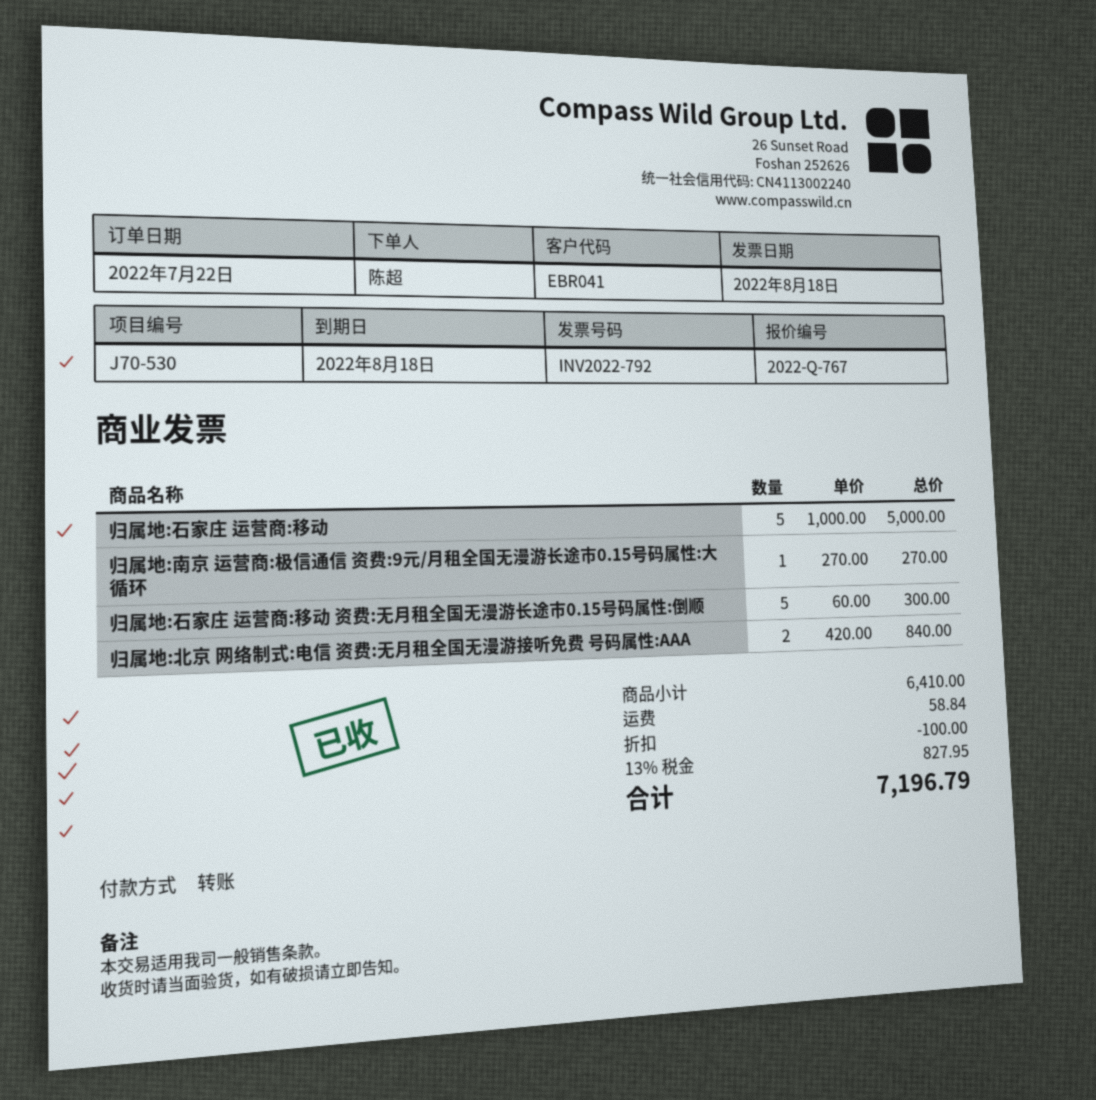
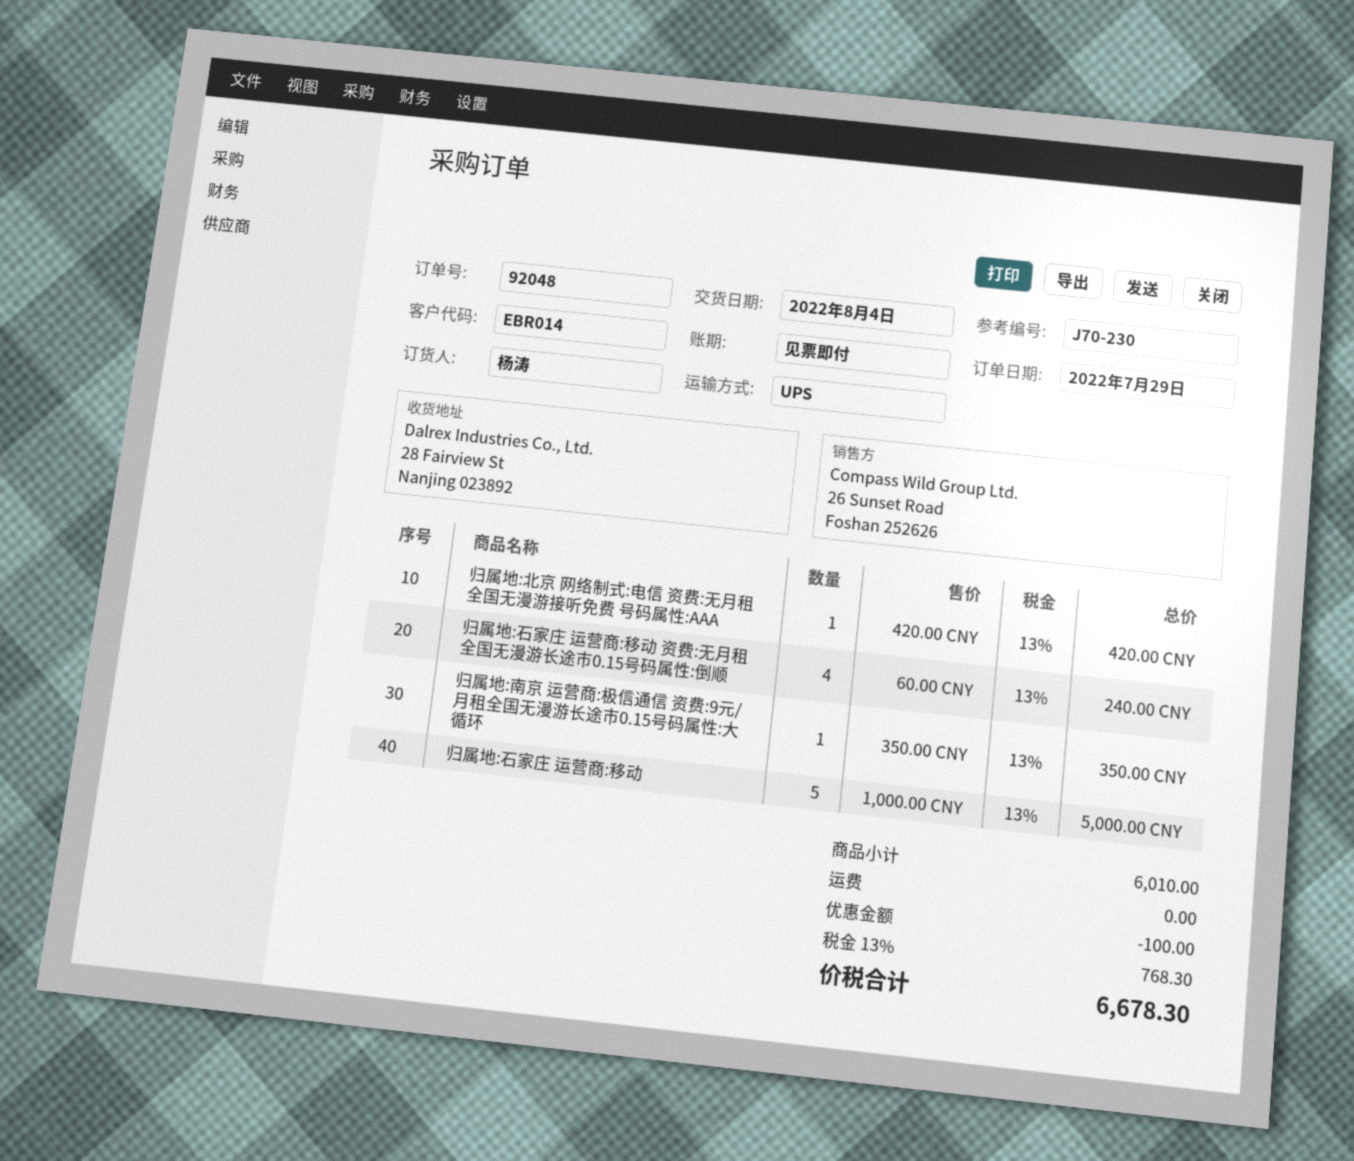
order date: 2022-07-22 -> 2022-07-29
customer number: EBR041 -> EBR014
reference: J70-530 -> J70-230
ordered by: 陈超 -> 杨涛
归属地:南京 运营商:极信通信 资费:9元/月租全国无漫游长途市0.15号码属性:大循环: 1 x 270.00 = 270.00 -> 1 x 350.00 = 350.00
归属地:石家庄 运营商:移动 资费:无月租全国无漫游长途市0.15号码属性:倒顺: 5 x 60.00 = 300.00 -> 4 x 60.00 = 240.00
归属地:北京 网络制式:电信 资费:无月租全国无漫游接听免费 号码属性:AAA: 2 x 420.00 = 840.00 -> 1 x 420.00 = 420.00
subtotal: 6410.00 -> 6010.00
shipping: 58.84 -> 0.00
tax: 13% = 827.95 -> 13% = 768.30
total: 7196.79 -> 6678.30

